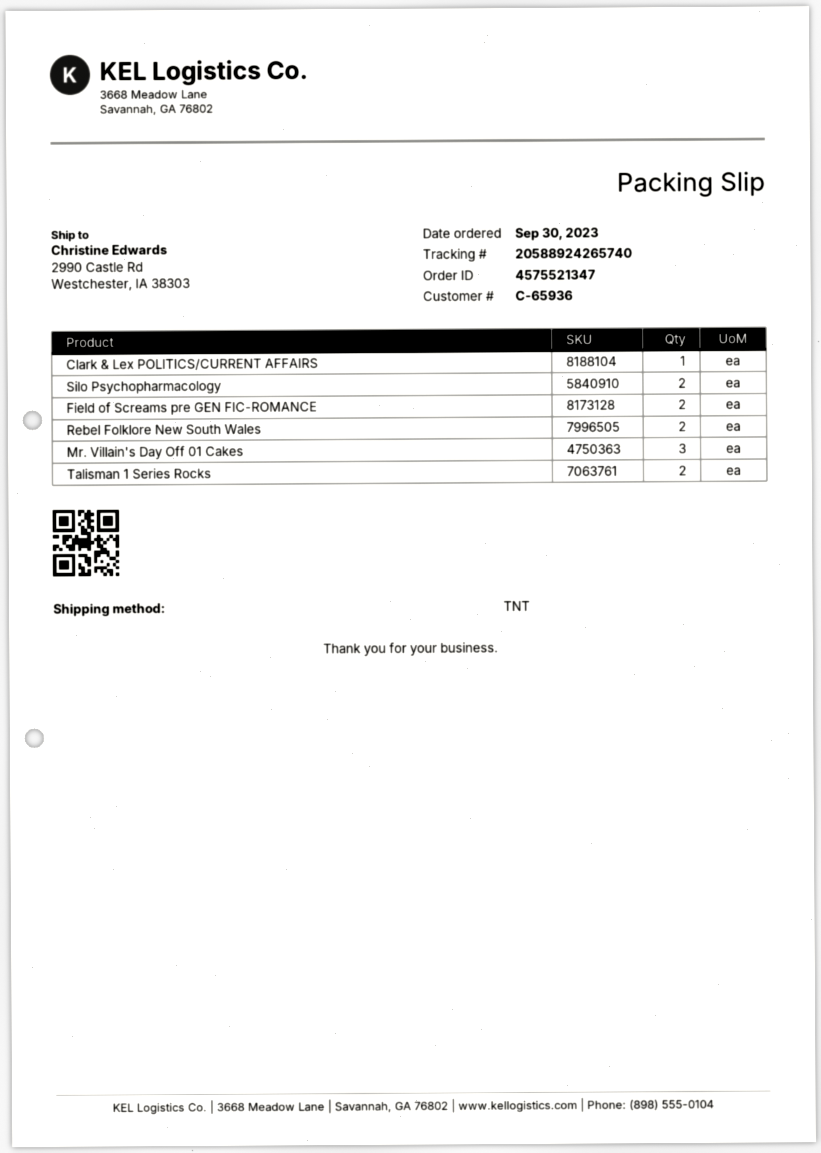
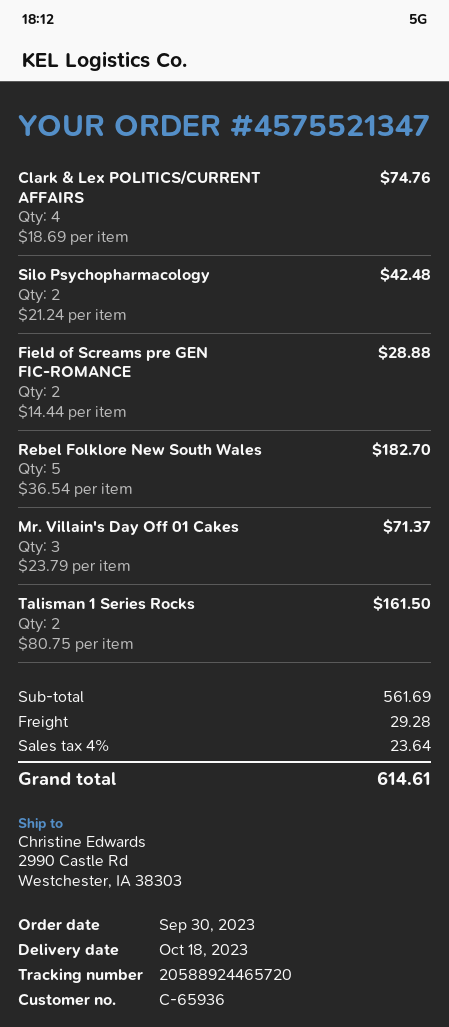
tracking number: 20588924265740 -> 20588924465720
Clark & Lex POLITICS/CURRENT AFFAIRS: 1 -> 4
Rebel Folklore New South Wales: 2 -> 5

